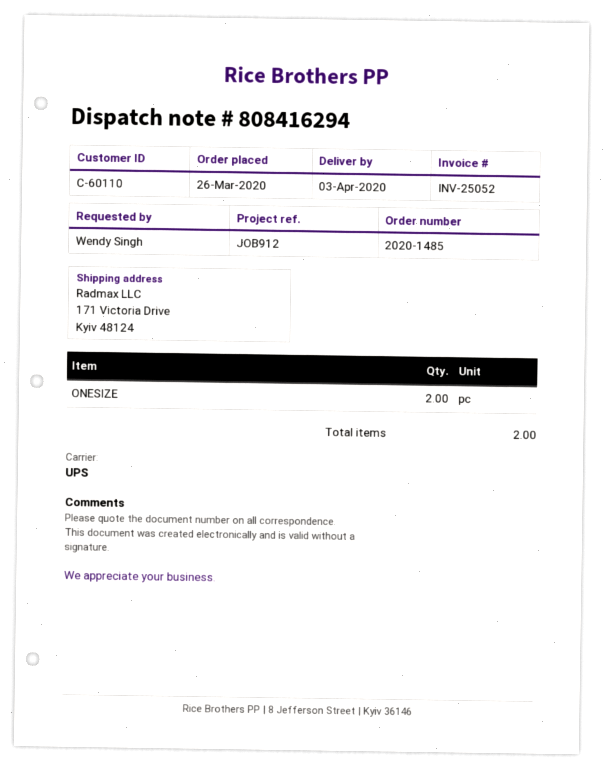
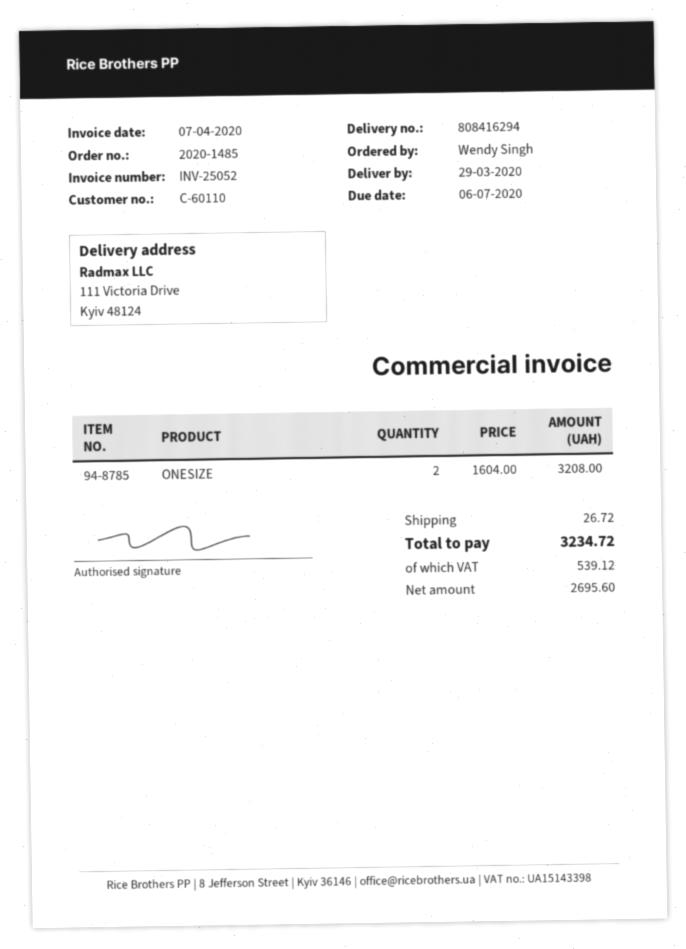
delivery date: 2020-04-03 -> 2020-03-29
ship to: 171 Victoria Drive, Kyiv 48124 -> 111 Victoria Drive, Kyiv 48124

